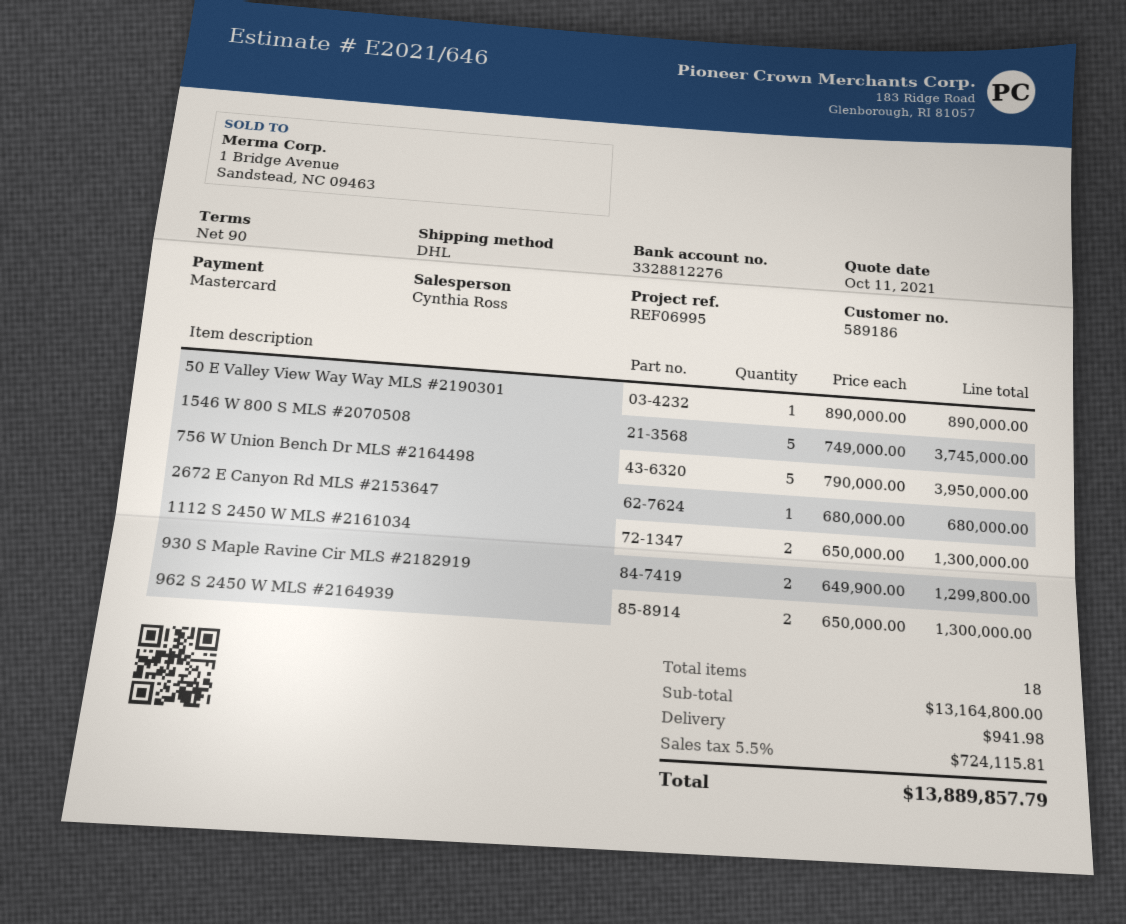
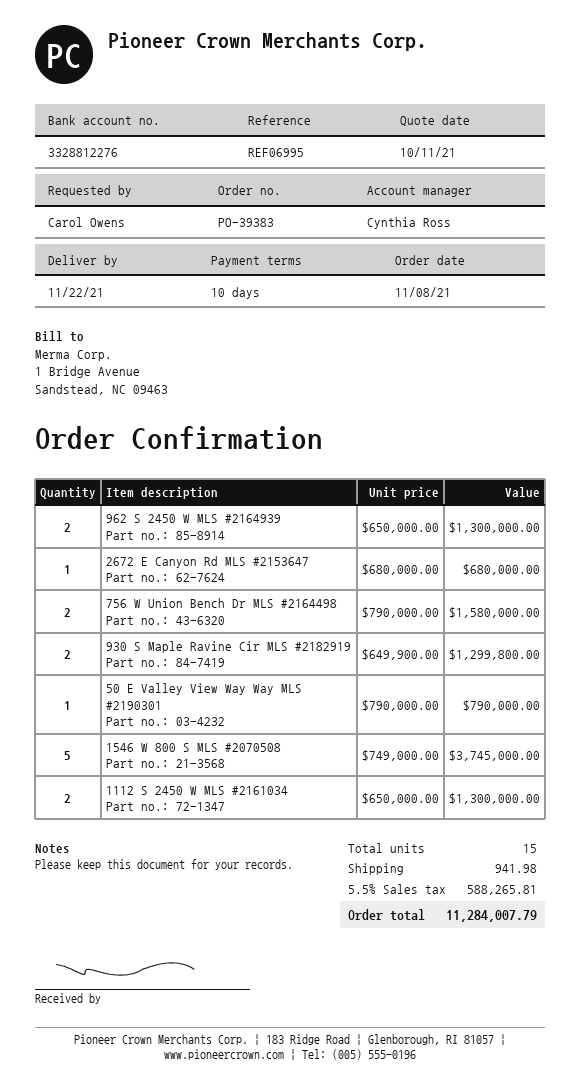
payment terms: 90 days -> 10 days
50 E Valley View Way Way MLS #2190301: 1 x 890000.00 = 890000.00 -> 1 x 790000.00 = 790000.00
756 W Union Bench Dr MLS #2164498: 5 x 790000.00 = 3950000.00 -> 2 x 790000.00 = 1580000.00
total quantity: 18 -> 15
tax: 5.5% = 724115.81 -> 5.5% = 588265.81
total: 13889857.79 -> 11284007.79

